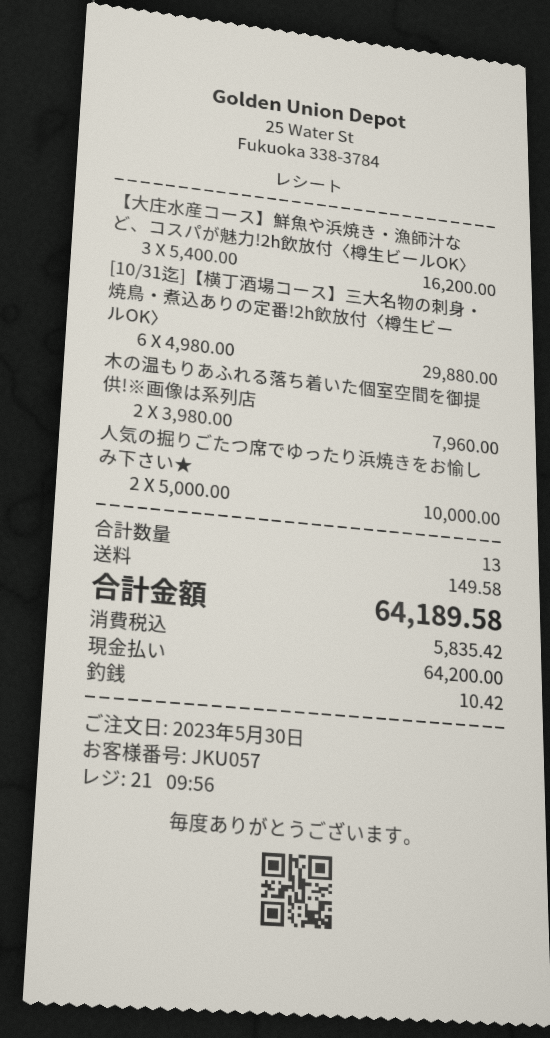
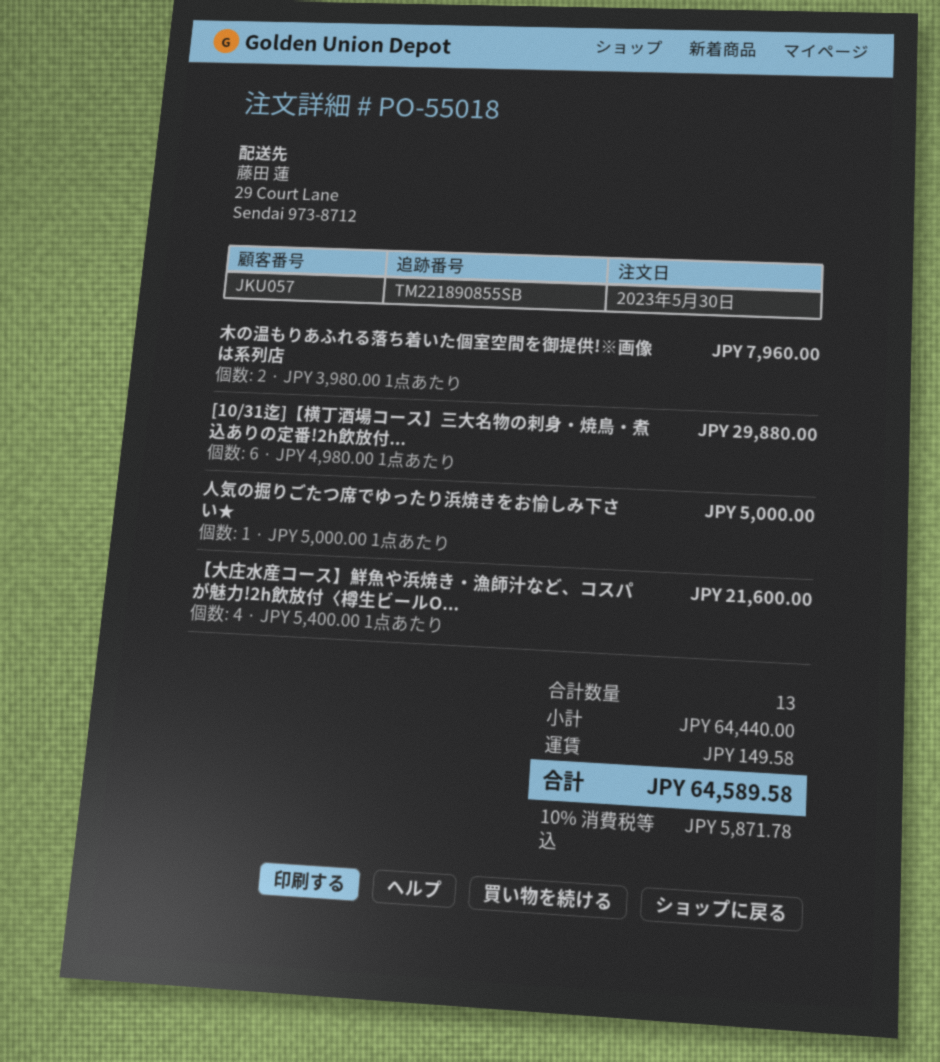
【大庄水産コース】鮮魚や浜焼き・漁師汁など、コスパが魅力!2h飲放付〈樽生ビールOK〉: 3 x 5400.00 = 16200.00 -> 4 x 5400.00 = 21600.00
人気の掘りごたつ席でゆったり浜焼きをお愉しみ下さい★: 2 x 5000.00 = 10000.00 -> 1 x 5000.00 = 5000.00
tax: 5835.42 -> 5871.78
total: 64189.58 -> 64589.58

